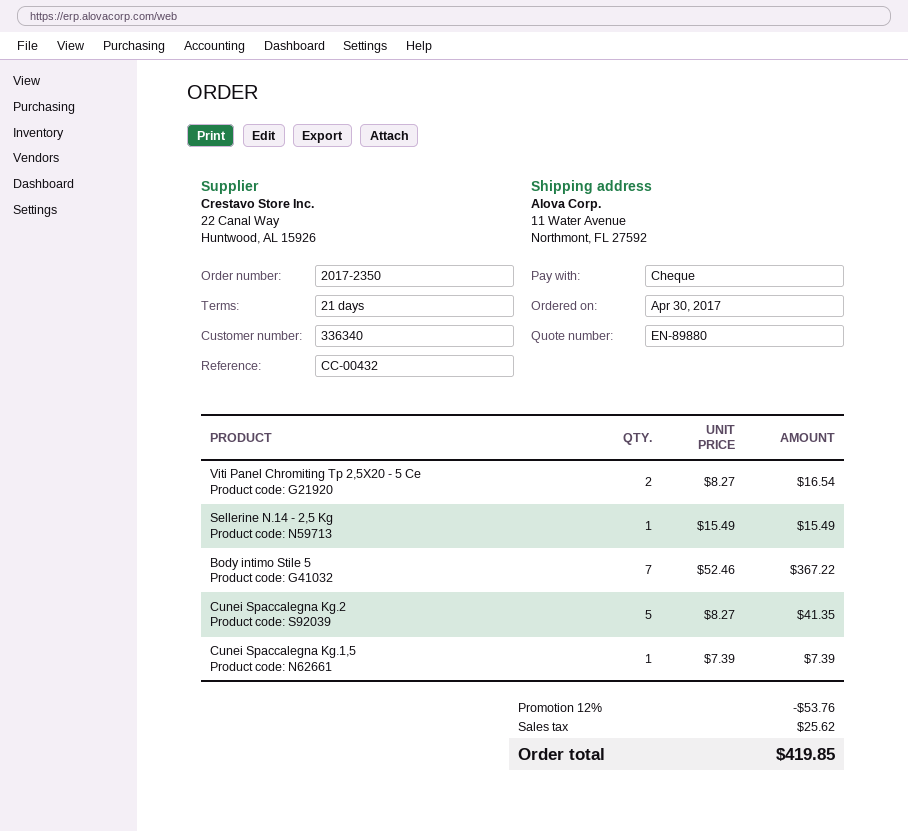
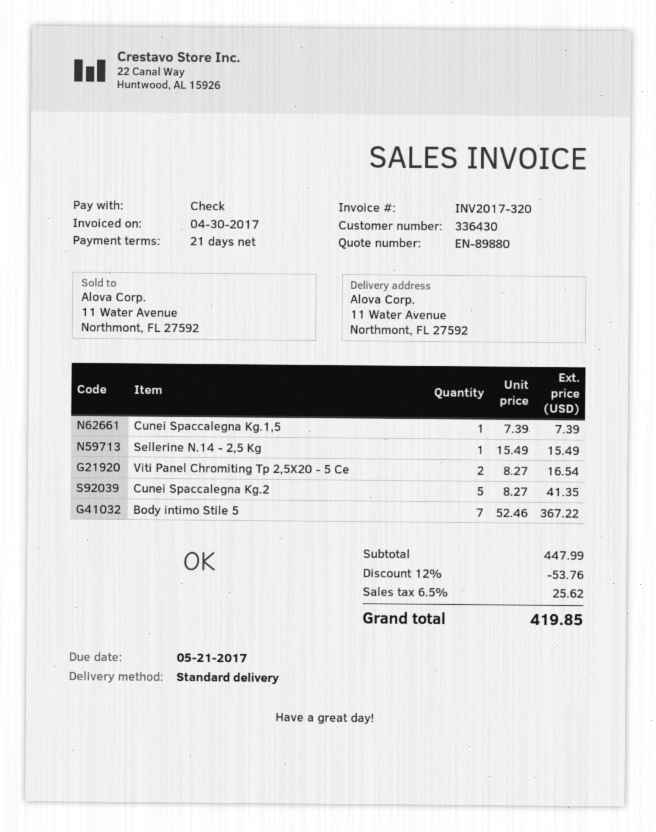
customer number: 336340 -> 336430

